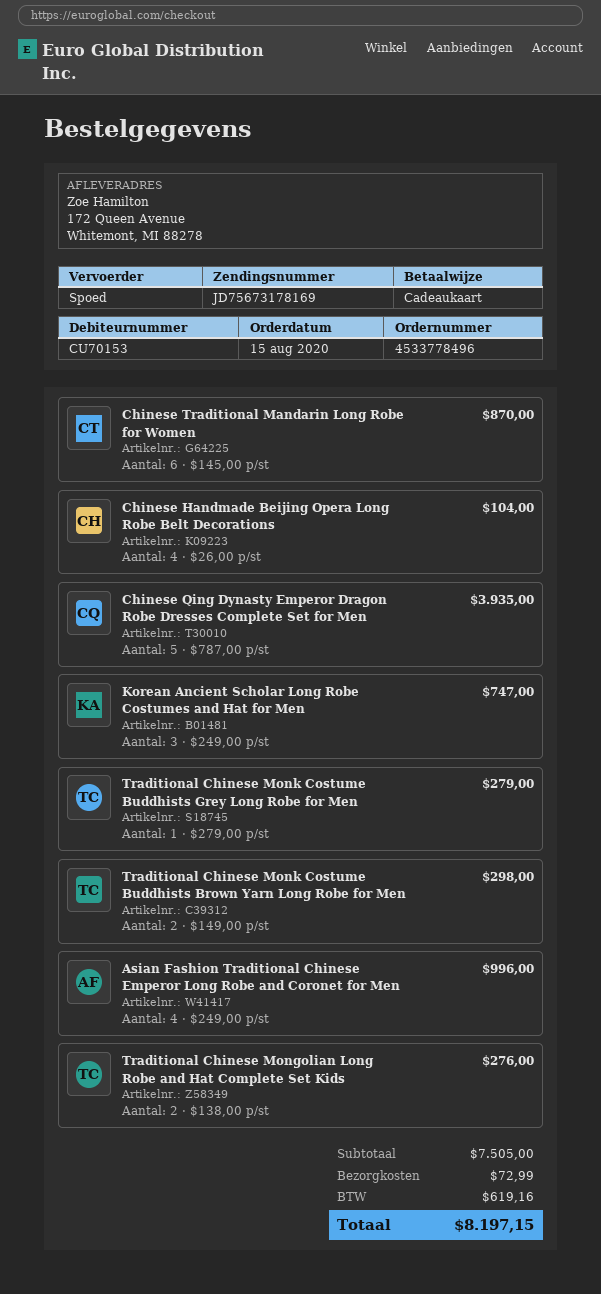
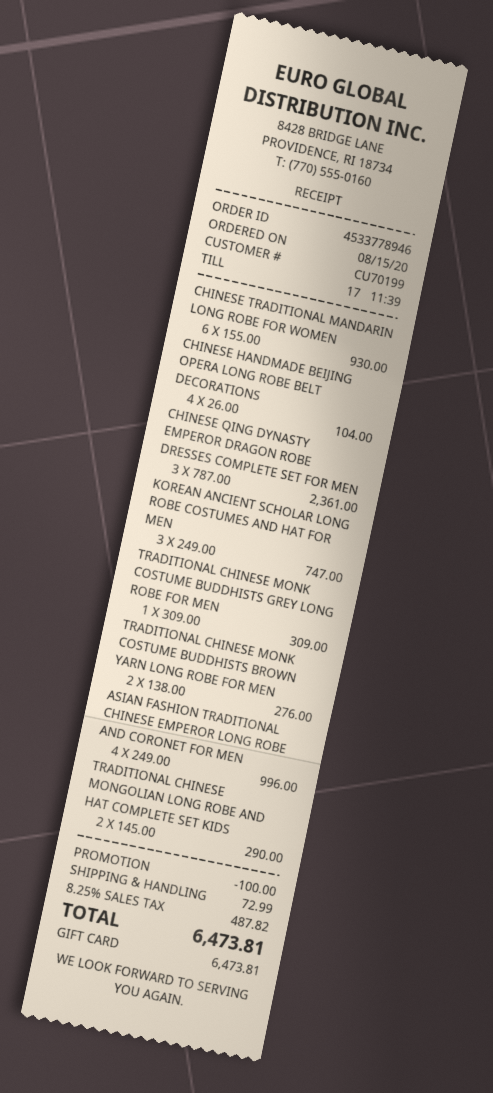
order number: 4533778496 -> 4533778946
customer number: CU70153 -> CU70199
Chinese Traditional Mandarin Long Robe for Women: 6 x 145.00 = 870.00 -> 6 x 155.00 = 930.00
Chinese Qing Dynasty Emperor Dragon Robe Dresses Complete Set for Men: 5 x 787.00 = 3935.00 -> 3 x 787.00 = 2361.00
Traditional Chinese Monk Costume Buddhists Grey Long Robe for Men: 1 x 279.00 = 279.00 -> 1 x 309.00 = 309.00
Traditional Chinese Monk Costume Buddhists Brown Yarn Long Robe for Men: 2 x 149.00 = 298.00 -> 2 x 138.00 = 276.00
Traditional Chinese Mongolian Long Robe and Hat Complete Set Kids: 2 x 138.00 = 276.00 -> 2 x 145.00 = 290.00
discount: none -> 100.00
tax: 619.16 -> 487.82
total: 8197.15 -> 6473.81

